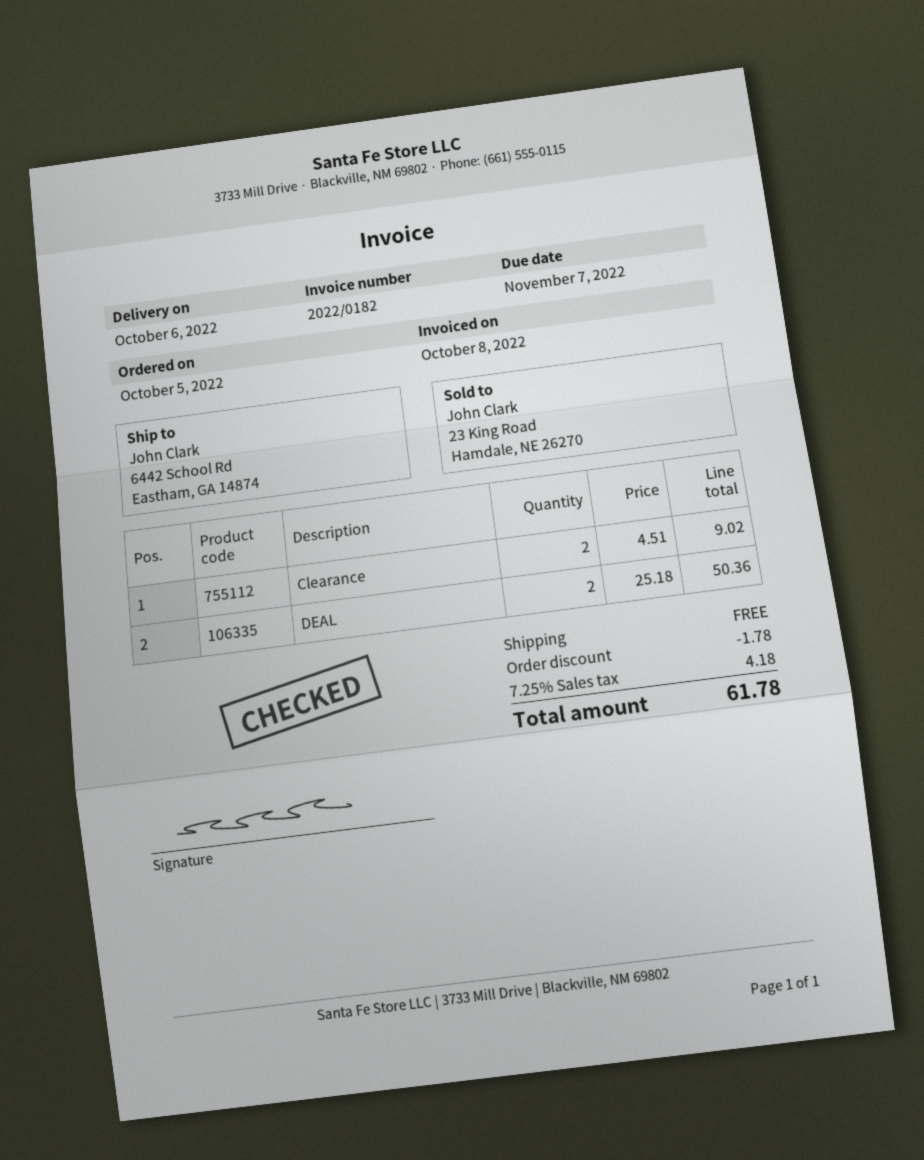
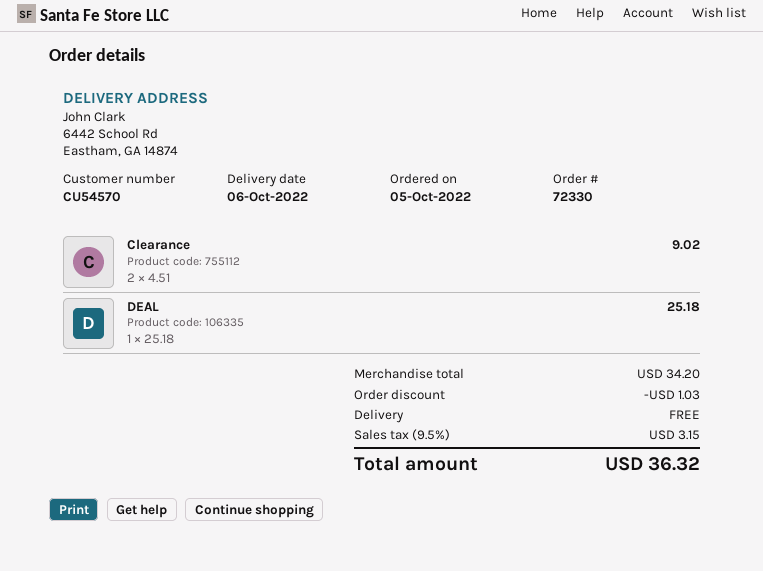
DEAL: 2 x 25.18 = 50.36 -> 1 x 25.18 = 25.18
discount: 1.78 -> 1.03
tax: 7.25% = 4.18 -> 9.5% = 3.15
total: 61.78 -> 36.32

